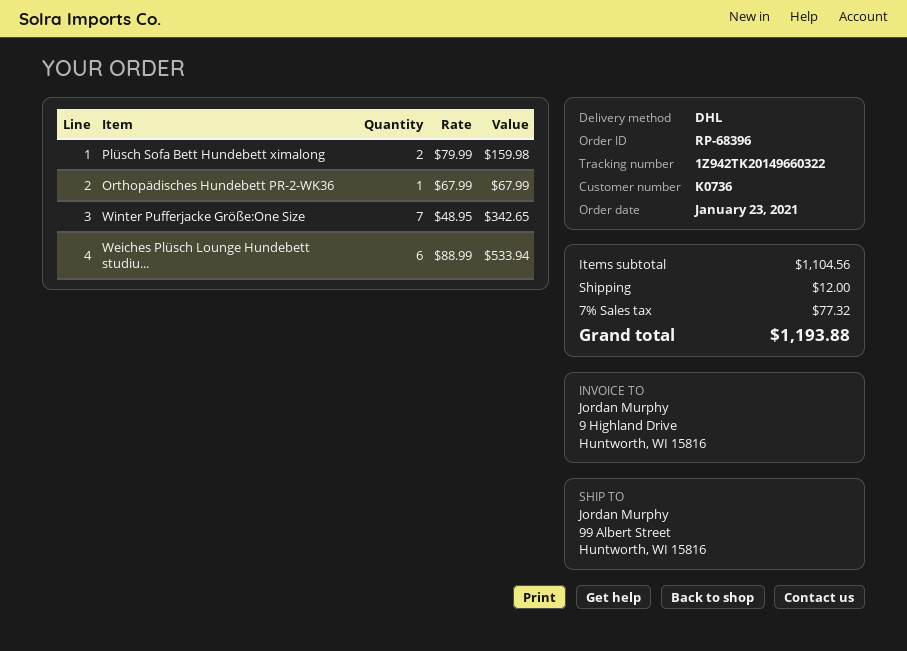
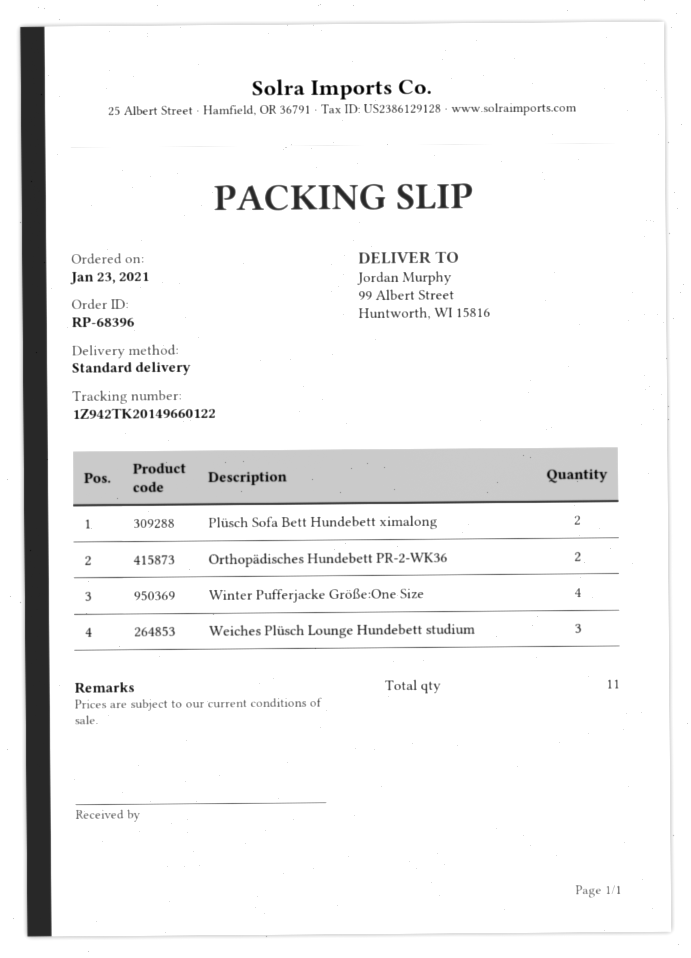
shipping method: DHL -> standard
tracking number: 1Z942TK20149660322 -> 1Z942TK20149660122
Orthopädisches Hundebett PR-2-WK36: 1 -> 2
Winter Pufferjacke Größe:One Size: 7 -> 4
Weiches Plüsch Lounge Hundebett studiu...: 6 -> 3

